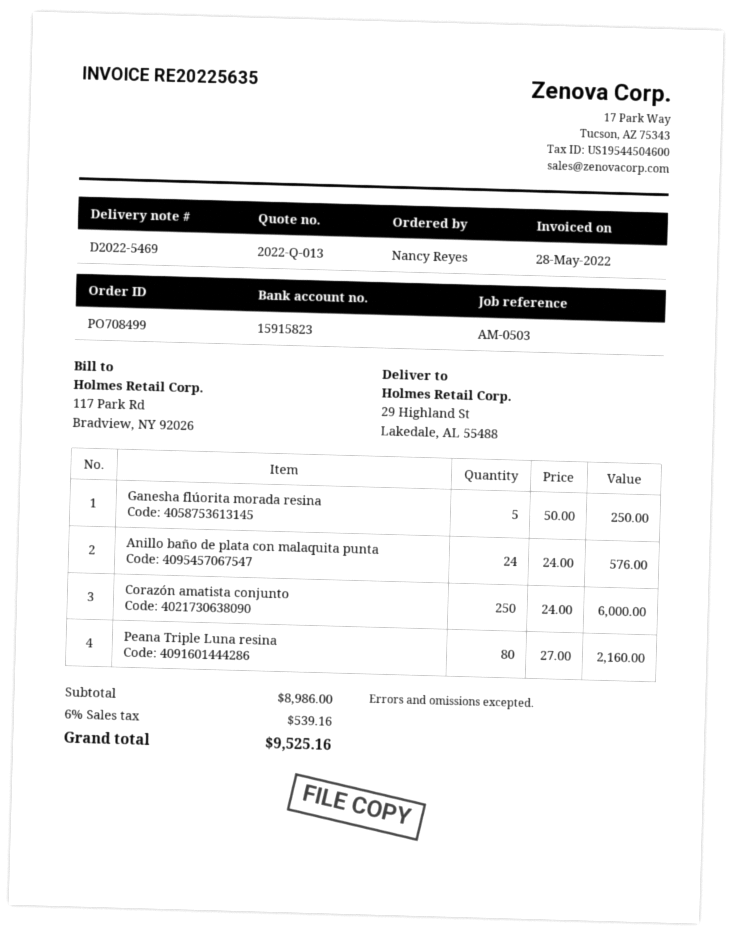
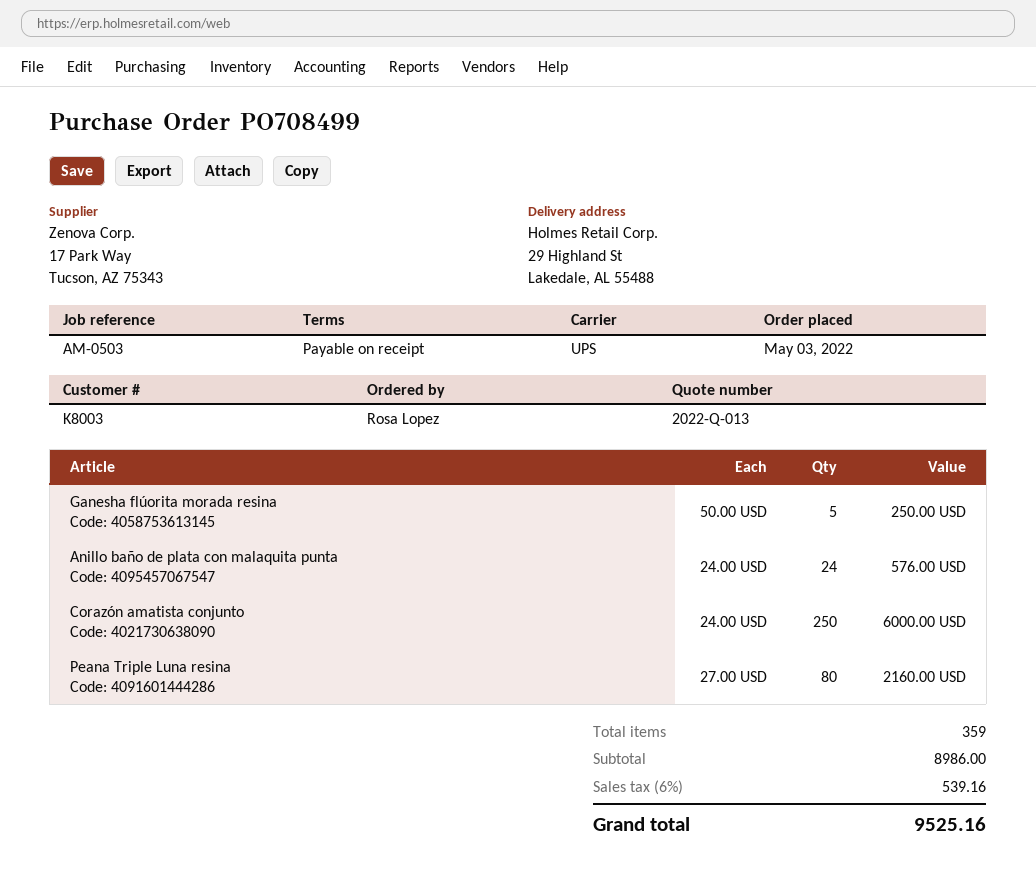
ordered by: Nancy Reyes -> Rosa Lopez

